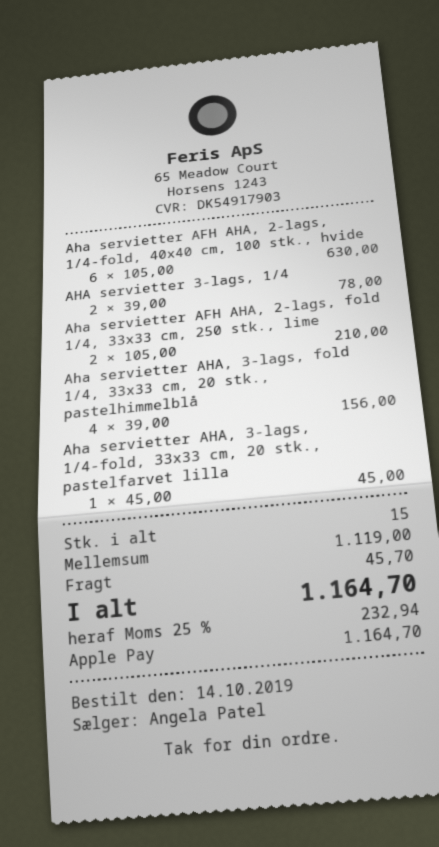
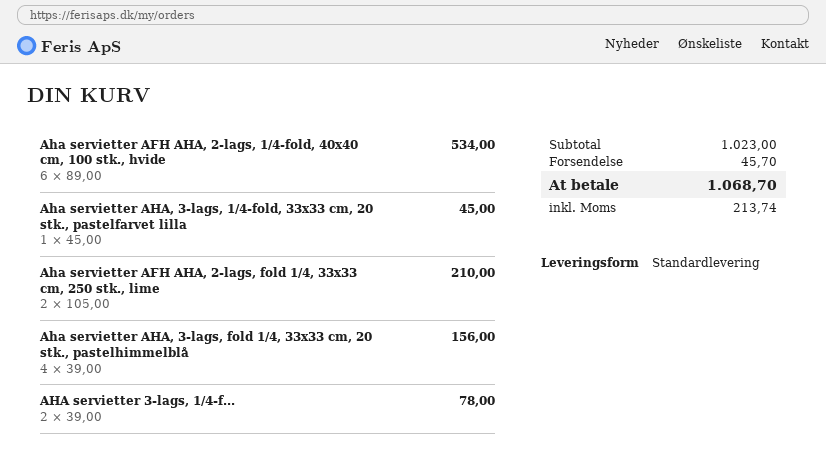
Aha servietter AFH AHA, 2-lags, 1/4-fold, 40x40 cm, 100 stk., hvide: 6 x 105.00 = 630.00 -> 6 x 89.00 = 534.00
subtotal: 1119.00 -> 1023.00
tax: 232.94 -> 213.74
total: 1164.70 -> 1068.70

